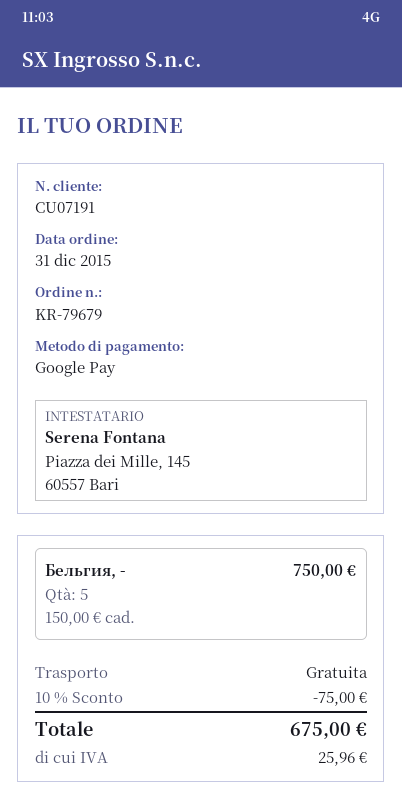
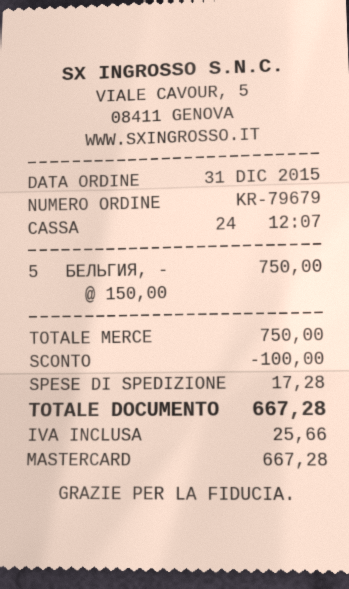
payment method: Google Pay -> Mastercard
discount: 75.00 -> 100.00
shipping: 0.00 -> 17.28
tax: 25.96 -> 25.66
total: 675.00 -> 667.28

